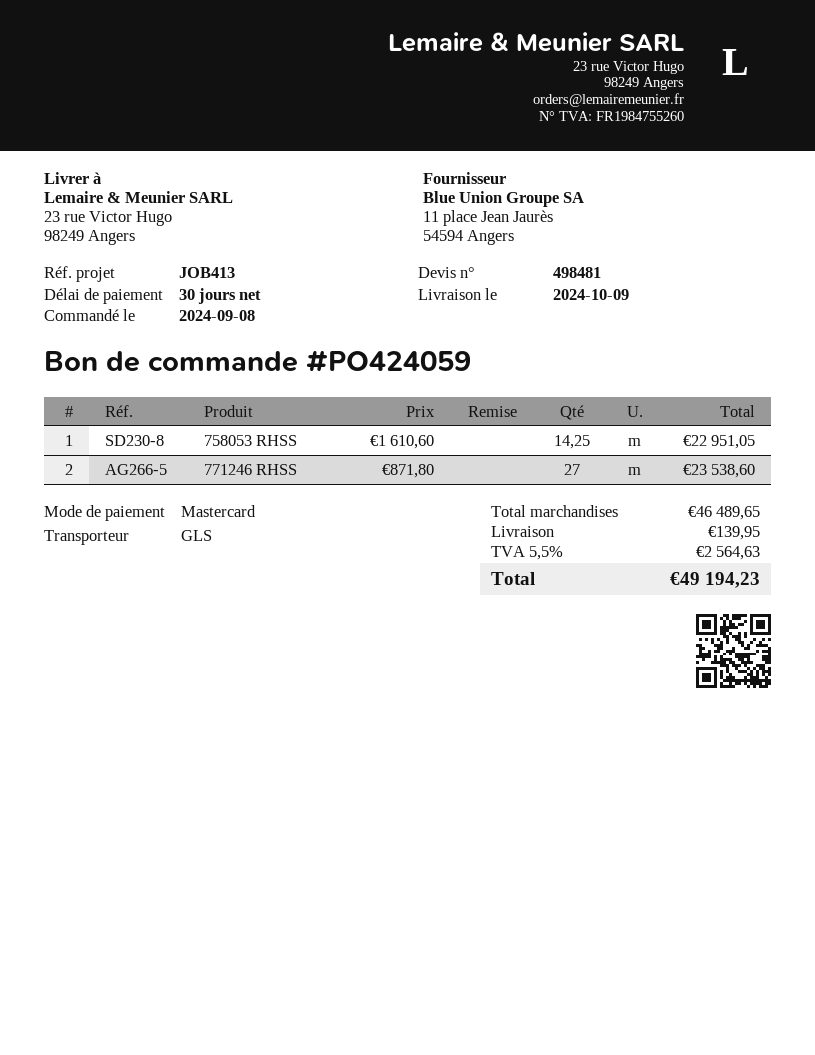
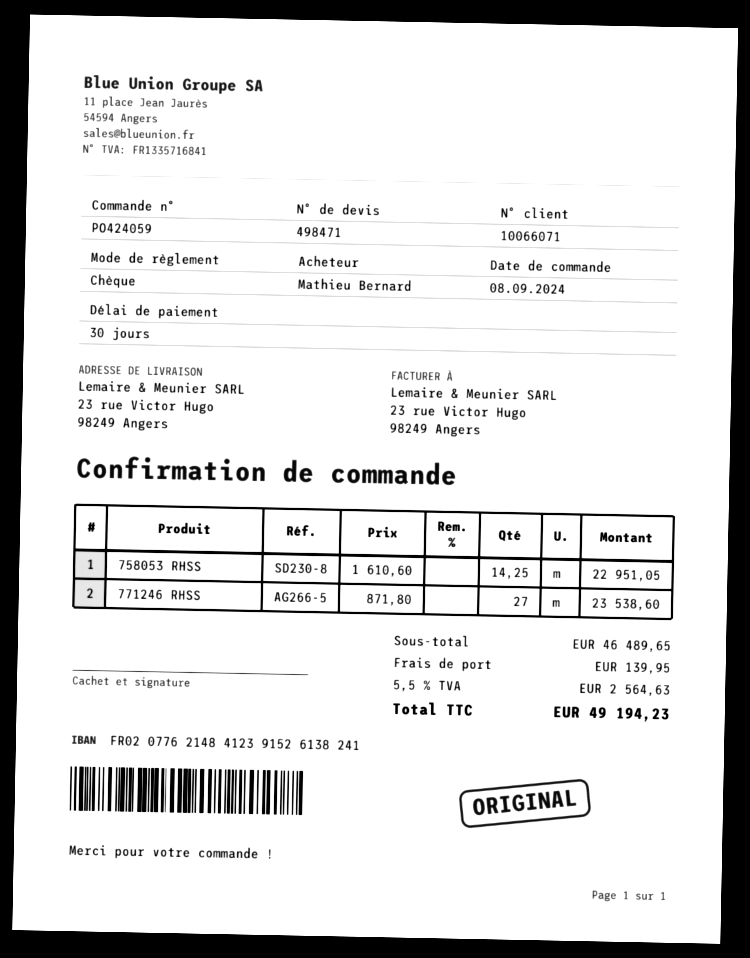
quote number: 498481 -> 498471
payment method: Mastercard -> cheque

